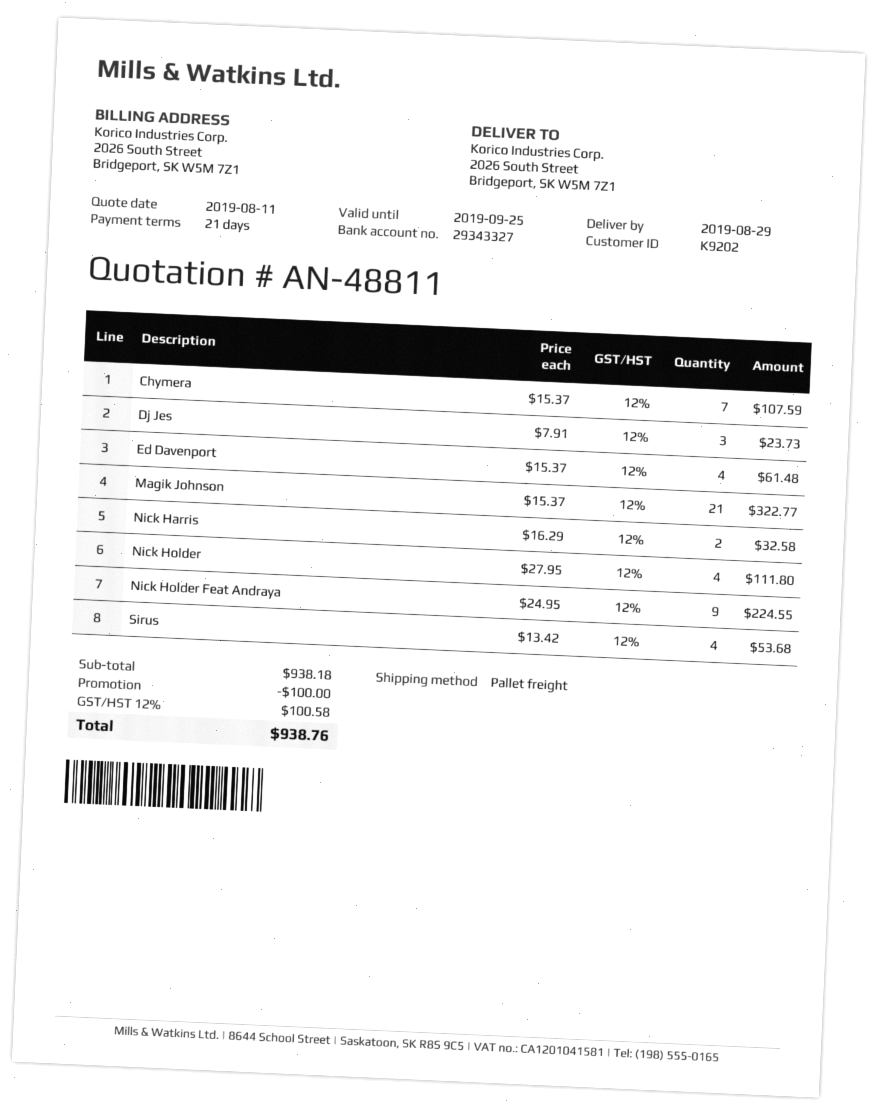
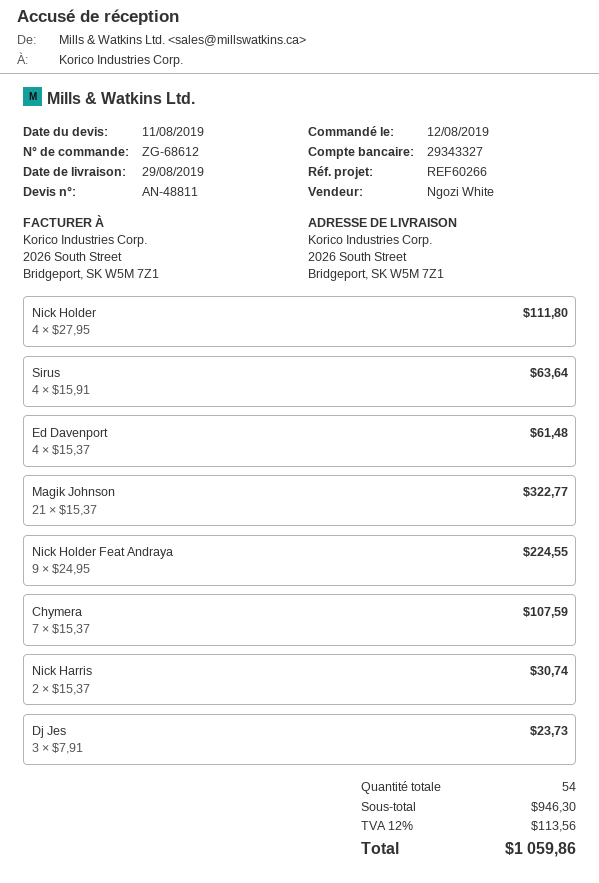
Nick Harris: 2 x 16.29 = 32.58 -> 2 x 15.37 = 30.74
Sirus: 4 x 13.42 = 53.68 -> 4 x 15.91 = 63.64
subtotal: 938.18 -> 946.30
discount: 100.00 -> none
tax: 12% = 100.58 -> 12% = 113.56
total: 938.76 -> 1059.86

